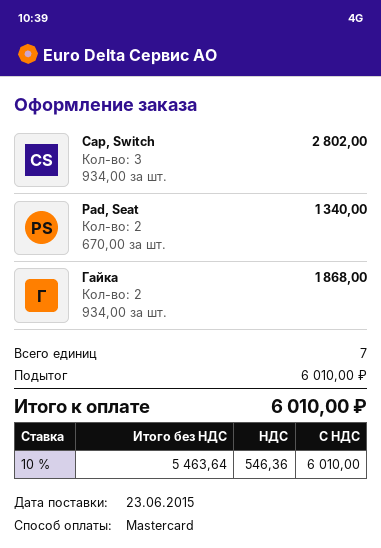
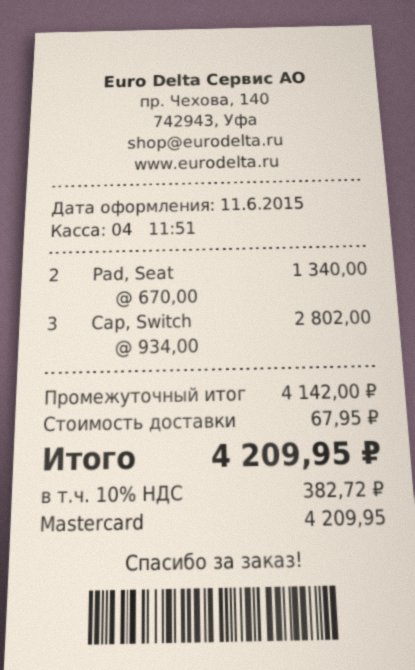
Гайка: 2 x 934.00 = 1868.00 -> none
subtotal: 6010.00 -> 4142.00
shipping: none -> 67.95
tax: 10% = 546.36 -> 10% = 382.72
total: 6010.00 -> 4209.95

